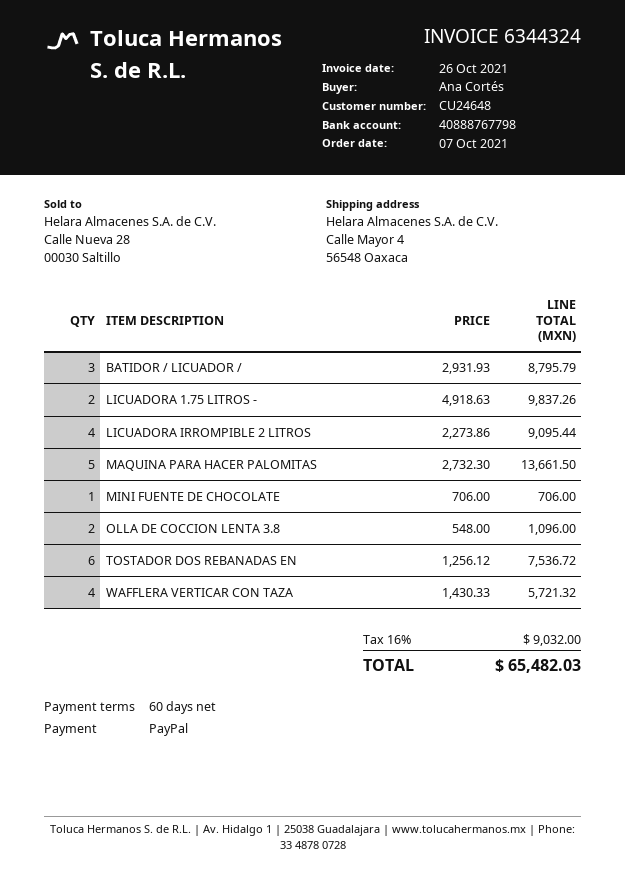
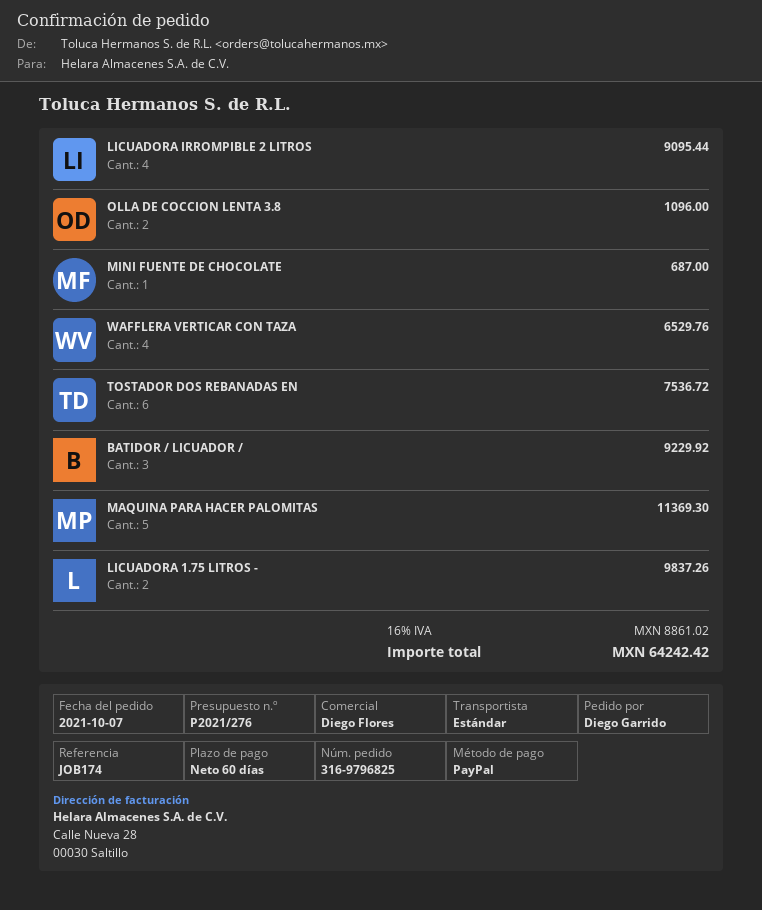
ordered by: Ana Cortés -> Diego Garrido
BATIDOR / LICUADOR /: 3 for 8795.79 -> 3 for 9229.92
MAQUINA PARA HACER PALOMITAS: 5 for 13661.50 -> 5 for 11369.30
MINI FUENTE DE CHOCOLATE: 1 for 706.00 -> 1 for 687.00
WAFFLERA VERTICAR CON TAZA: 4 for 5721.32 -> 4 for 6529.76
tax: 16% = 9032.00 -> 16% = 8861.02
total: 65482.03 -> 64242.42

